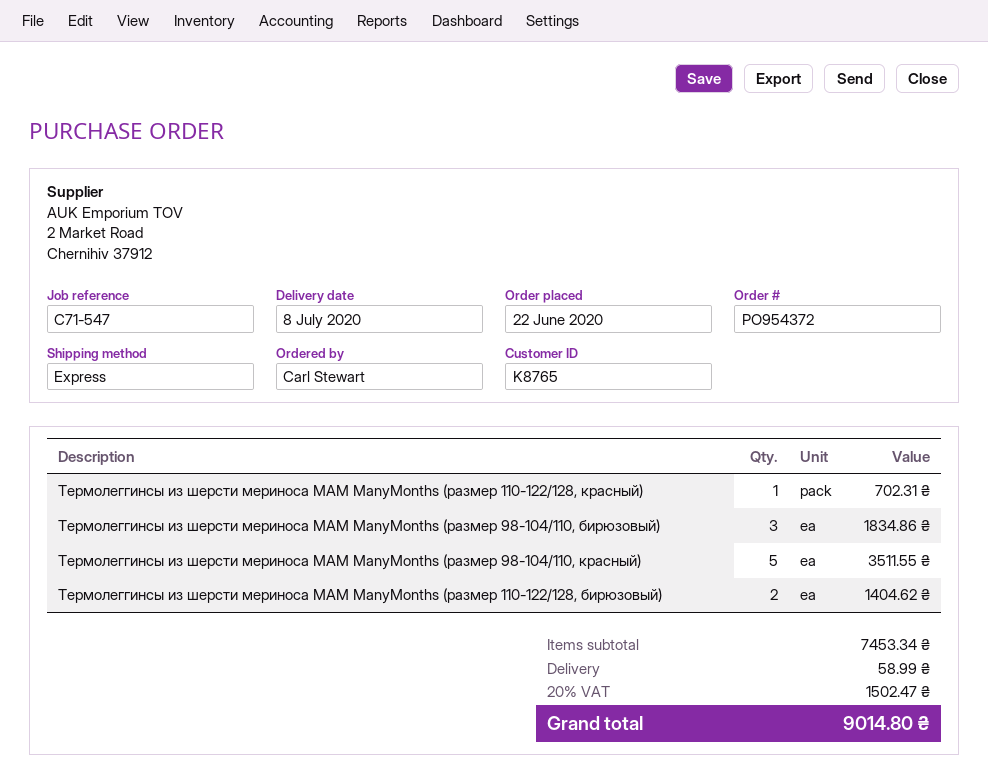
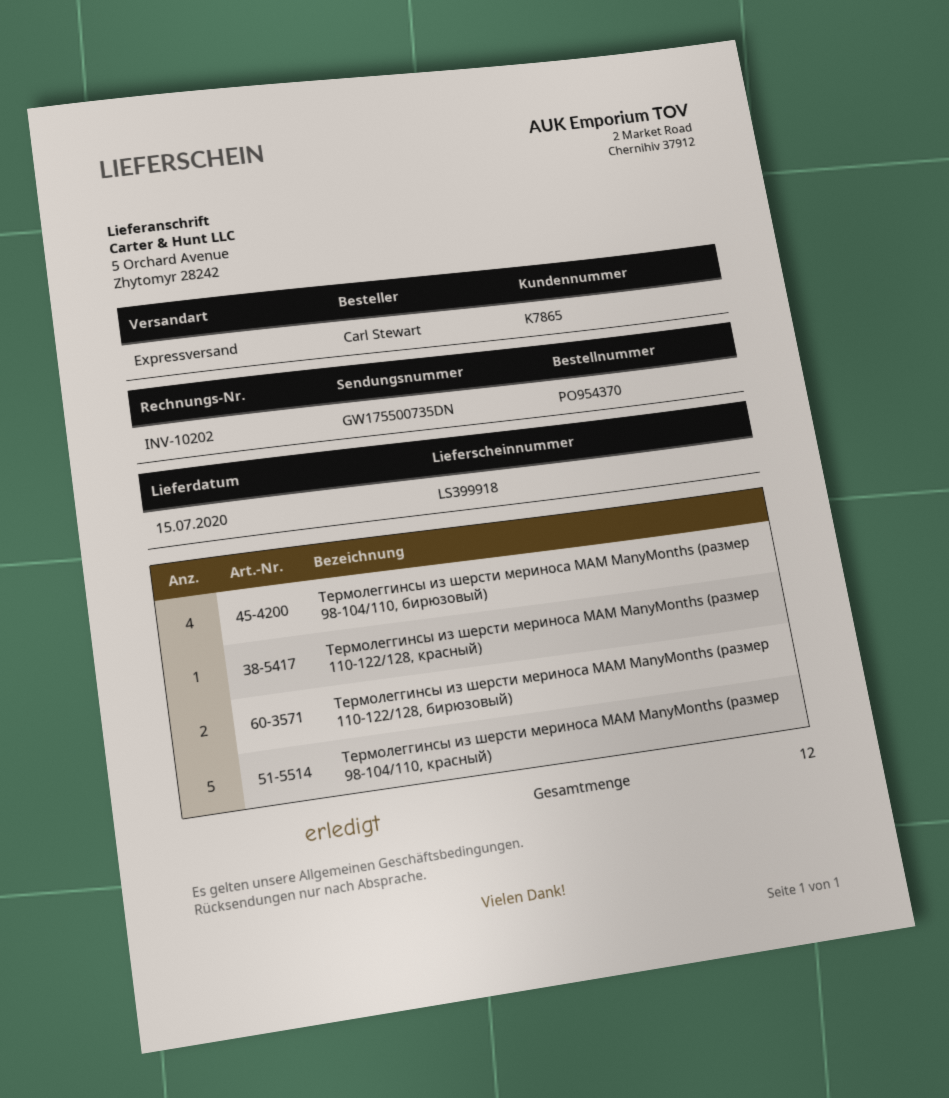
order number: PO954372 -> PO954370
delivery date: 2020-07-08 -> 2020-07-15
customer number: K8765 -> K7865
Термолеггинсы из шерсти мериноса MAM ManyMonths (размер 98-104/110, бирюзовый): 3 -> 4

